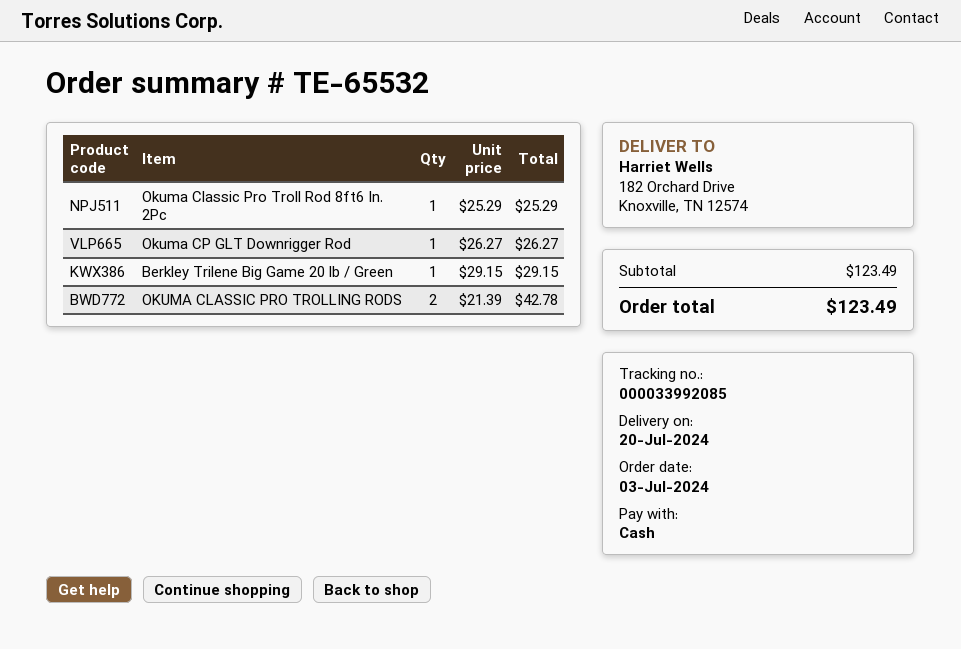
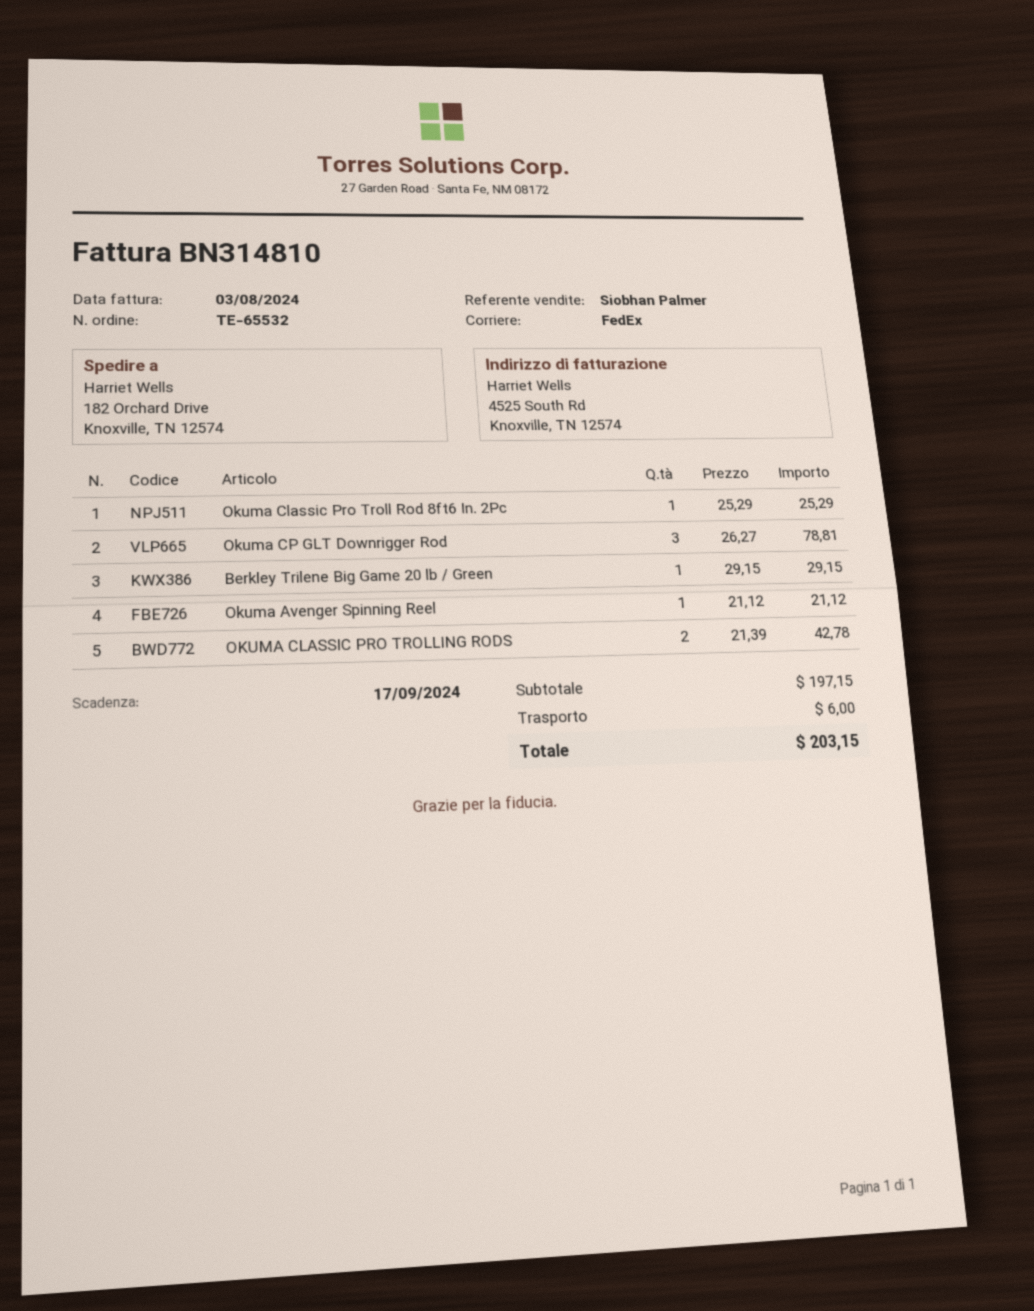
Okuma CP GLT Downrigger Rod: 1 x 26.27 = 26.27 -> 3 x 26.27 = 78.81
Okuma Avenger Spinning Reel: none -> 1 x 21.12 = 21.12
subtotal: 123.49 -> 197.15
shipping: none -> 6.00
total: 123.49 -> 203.15

